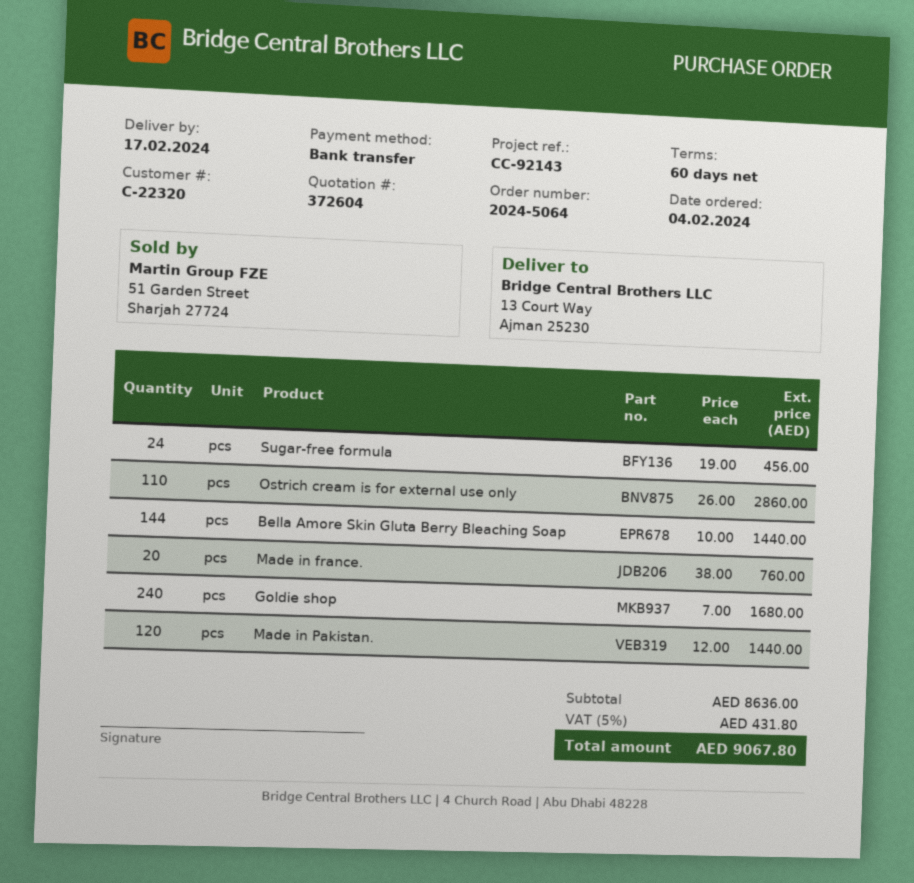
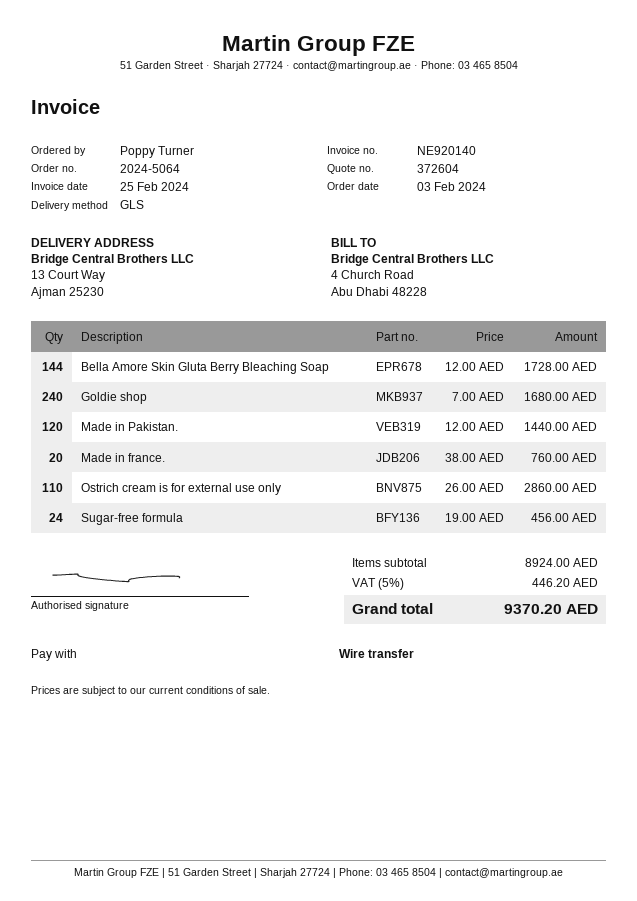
order date: 2024-02-04 -> 2024-02-03
Bella Amore Skin Gluta Berry Bleaching Soap: 144 x 10.00 = 1440.00 -> 144 x 12.00 = 1728.00
subtotal: 8636.00 -> 8924.00
tax: 5% = 431.80 -> 5% = 446.20
total: 9067.80 -> 9370.20

